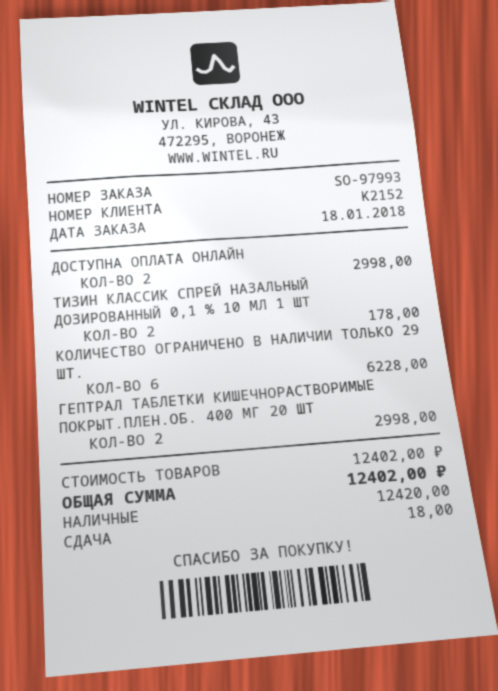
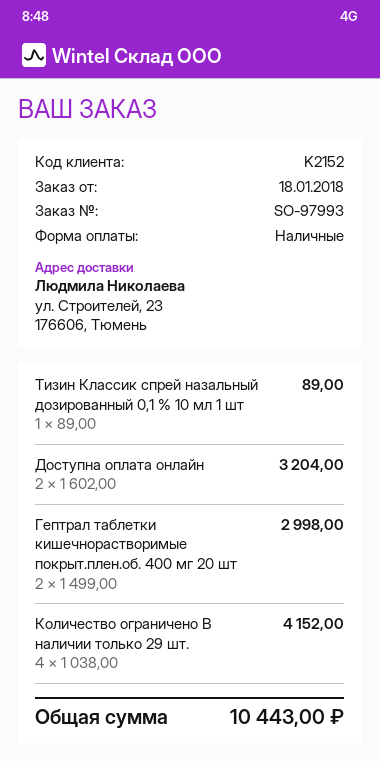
ДОСТУПНА ОПЛАТА ОНЛАЙН: 2 for 2998.00 -> 2 for 3204.00
ТИЗИН КЛАССИК СПРЕЙ НАЗАЛЬНЫЙ ДОЗИРОВАННЫЙ 0,1 % 10 МЛ 1 ШТ: 2 for 178.00 -> 1 for 89.00
КОЛИЧЕСТВО ОГРАНИЧЕНО В НАЛИЧИИ ТОЛЬКО 29 ШТ.: 6 for 6228.00 -> 4 for 4152.00
total: 12402.00 -> 10443.00

